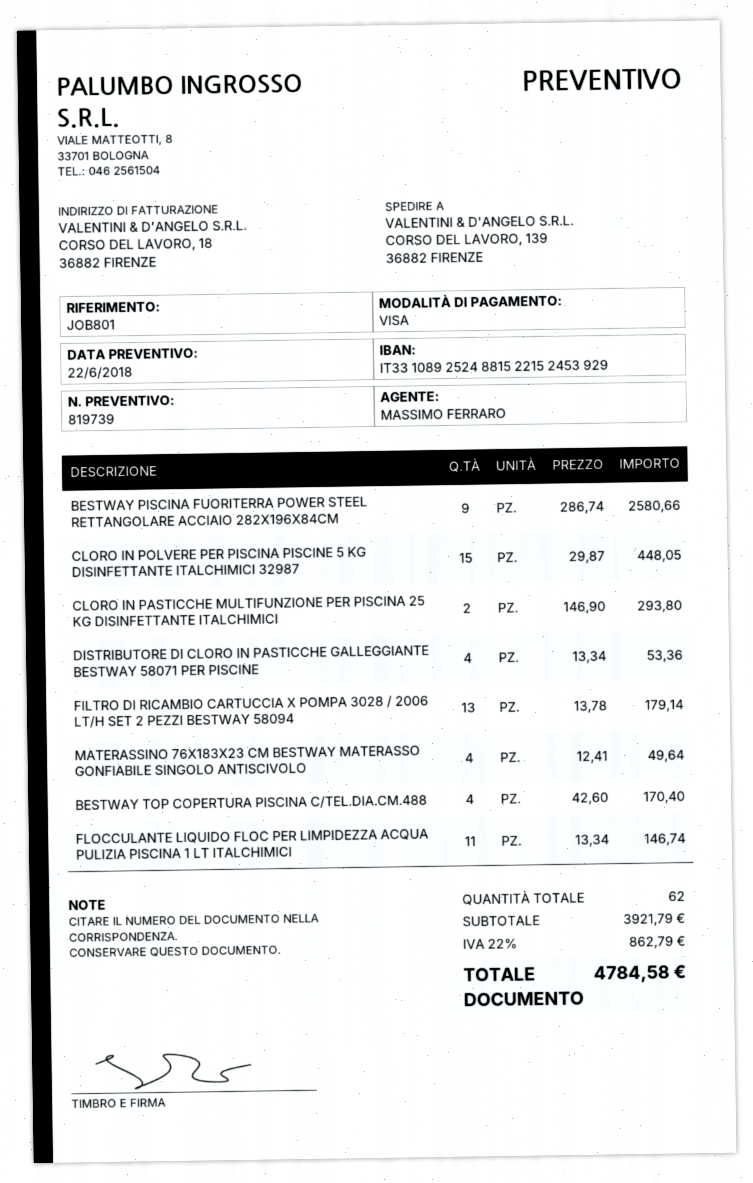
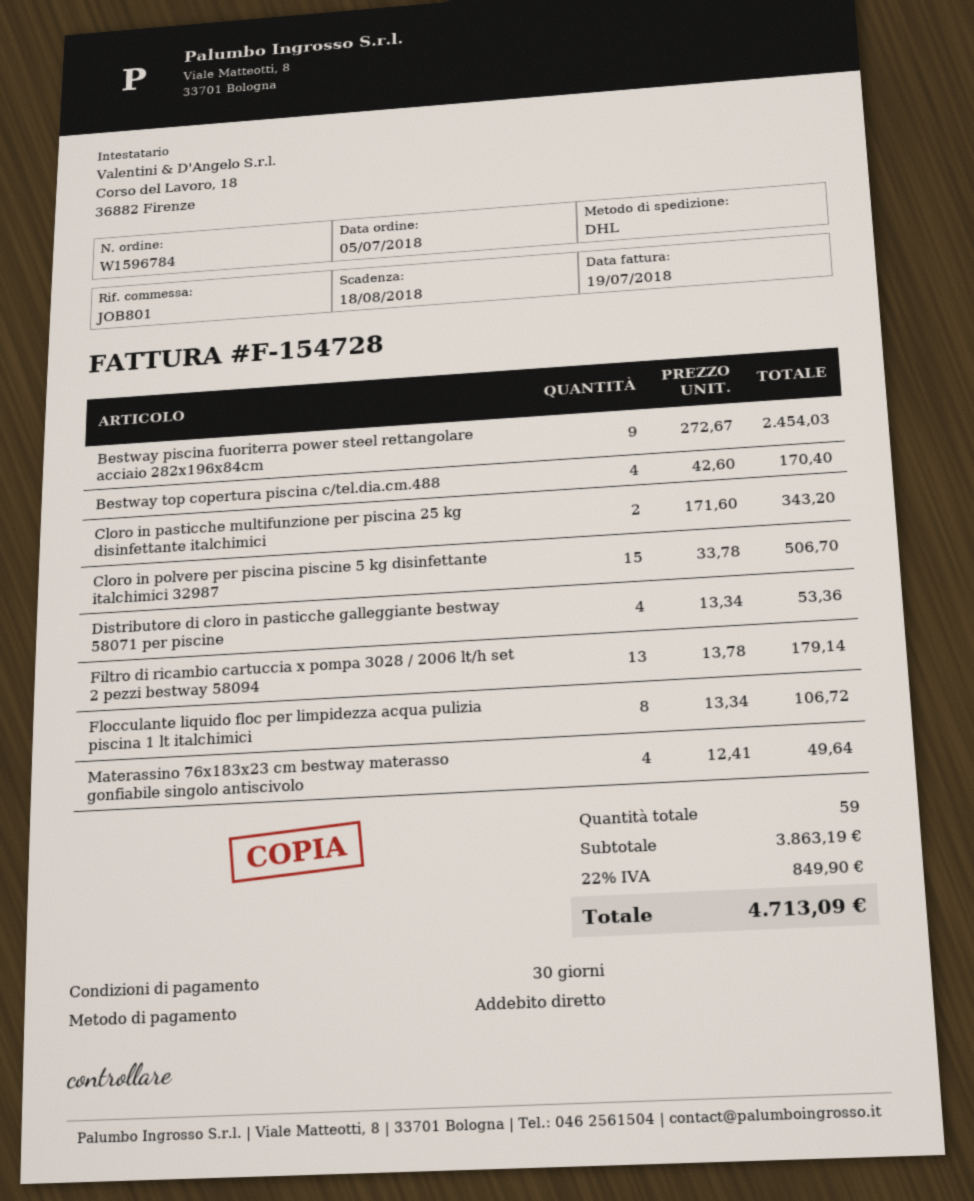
payment method: Visa -> direct debit
BESTWAY PISCINA FUORITERRA POWER STEEL RETTANGOLARE ACCIAIO 282X196X84CM: 9 x 286.74 = 2580.66 -> 9 x 272.67 = 2454.03
CLORO IN POLVERE PER PISCINA PISCINE 5 KG DISINFETTANTE ITALCHIMICI 32987: 15 x 29.87 = 448.05 -> 15 x 33.78 = 506.70
CLORO IN PASTICCHE MULTIFUNZIONE PER PISCINA 25 KG DISINFETTANTE ITALCHIMICI: 2 x 146.90 = 293.80 -> 2 x 171.60 = 343.20
FLOCCULANTE LIQUIDO FLOC PER LIMPIDEZZA ACQUA PULIZIA PISCINA 1 LT ITALCHIMICI: 11 x 13.34 = 146.74 -> 8 x 13.34 = 106.72
total quantity: 62 -> 59
subtotal: 3921.79 -> 3863.19
tax: 22% = 862.79 -> 22% = 849.90
total: 4784.58 -> 4713.09

